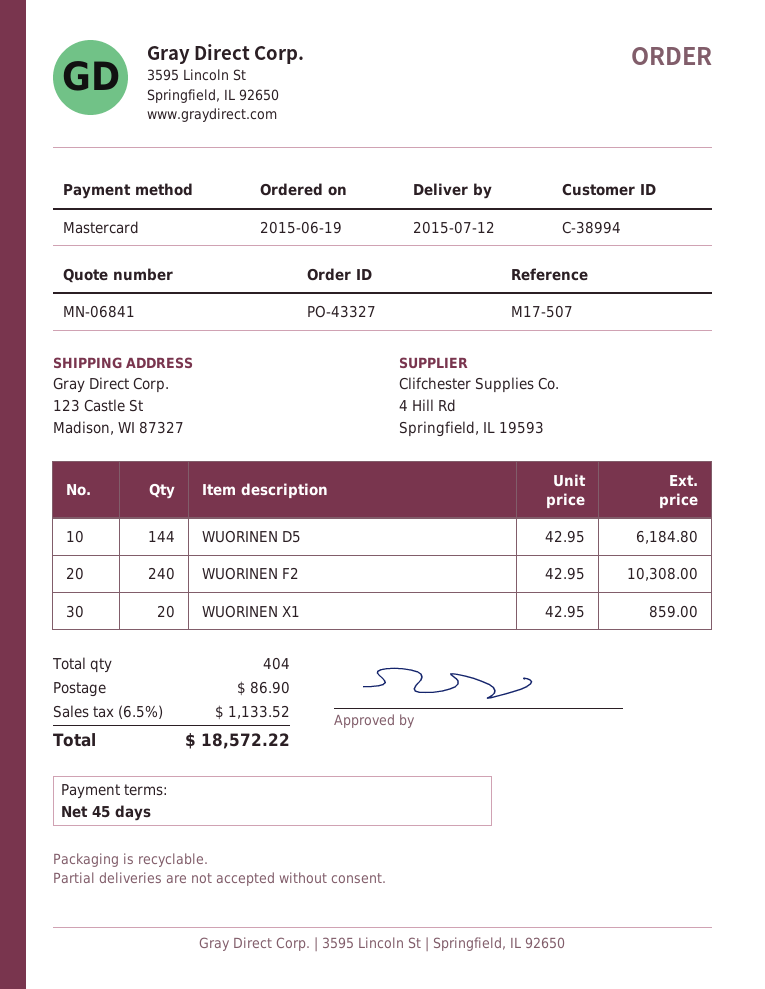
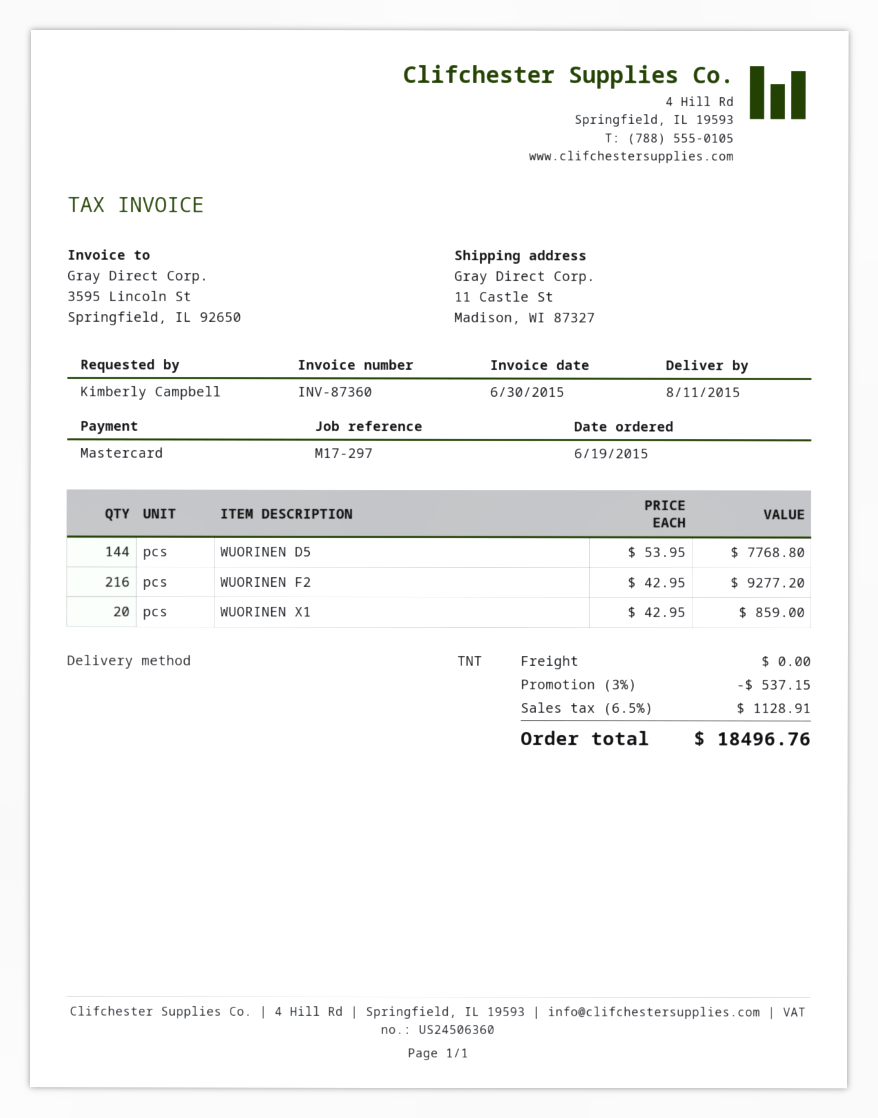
delivery date: 2015-07-12 -> 2015-08-11
reference: M17-507 -> M17-297
ship to: 123 Castle St, Madison, WI 87327 -> 11 Castle St, Madison, WI 87327
WUORINEN D5: 144 x 42.95 = 6184.80 -> 144 x 53.95 = 7768.80
WUORINEN F2: 240 x 42.95 = 10308.00 -> 216 x 42.95 = 9277.20
discount: none -> 3% = 537.15
shipping: 86.90 -> 0.00
tax: 6.5% = 1133.52 -> 6.5% = 1128.91
total: 18572.22 -> 18496.76

